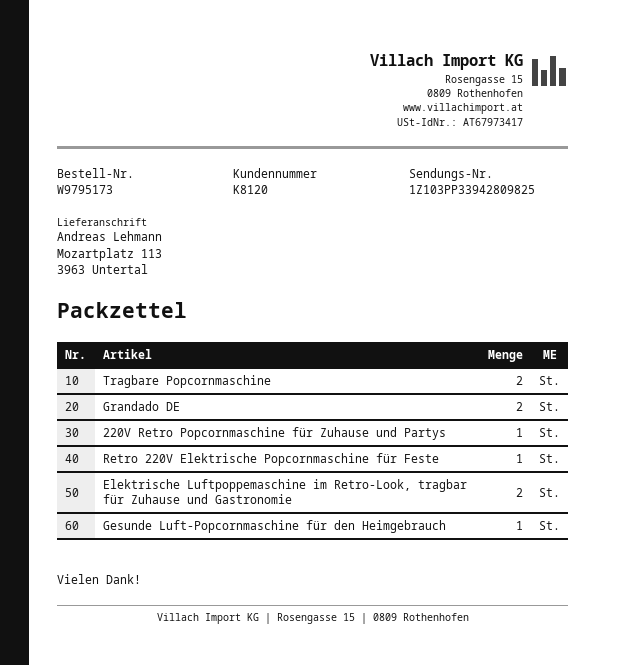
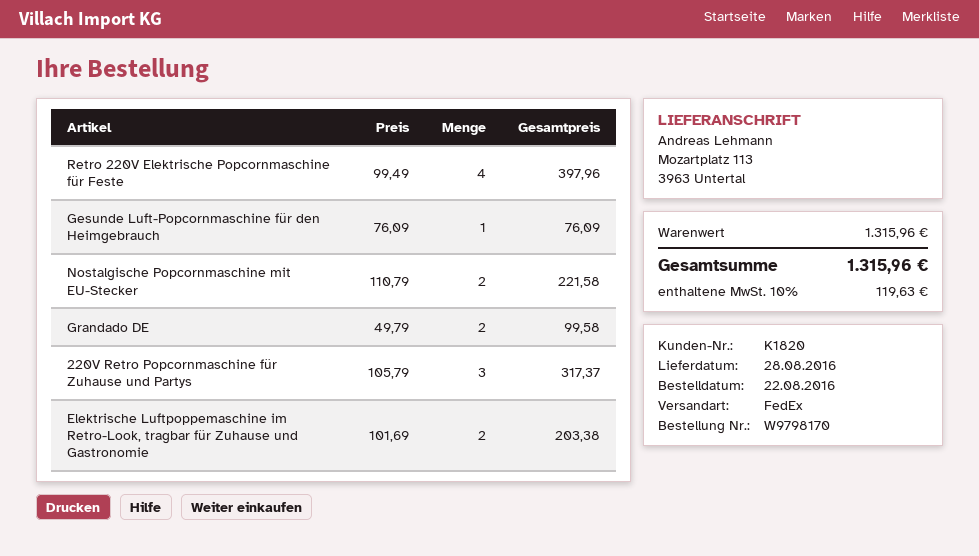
order number: W9795173 -> W9798170
customer number: K8120 -> K1820
Tragbare Popcornmaschine: 2 -> none
220V Retro Popcornmaschine für Zuhause und Partys: 1 -> 3
Retro 220V Elektrische Popcornmaschine für Feste: 1 -> 4
Nostalgische Popcornmaschine mit EU-Stecker: none -> 2

